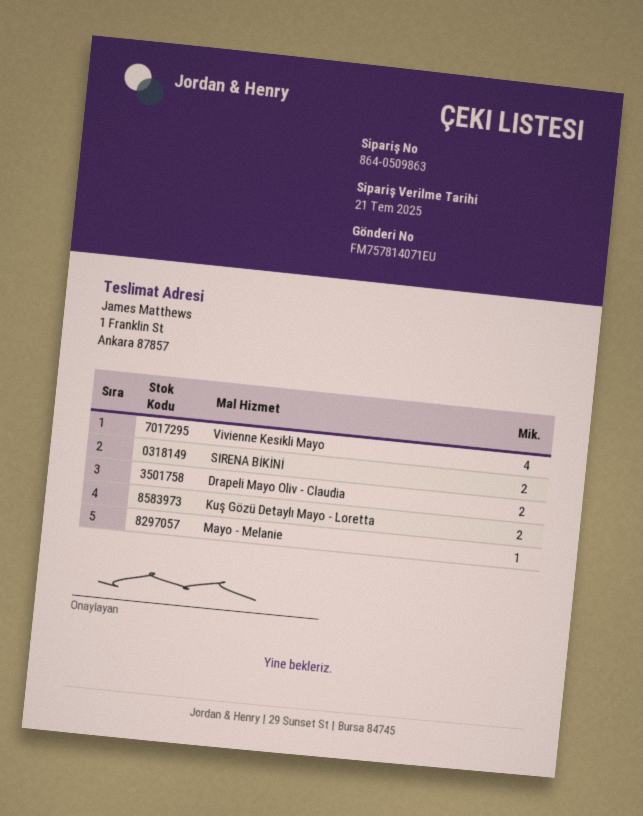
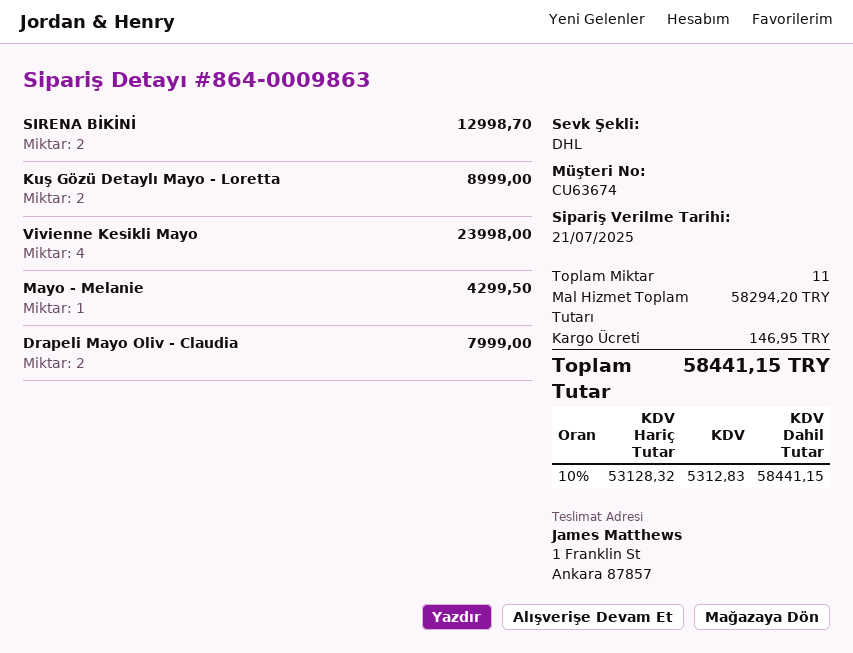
order number: 864-0509863 -> 864-0009863

